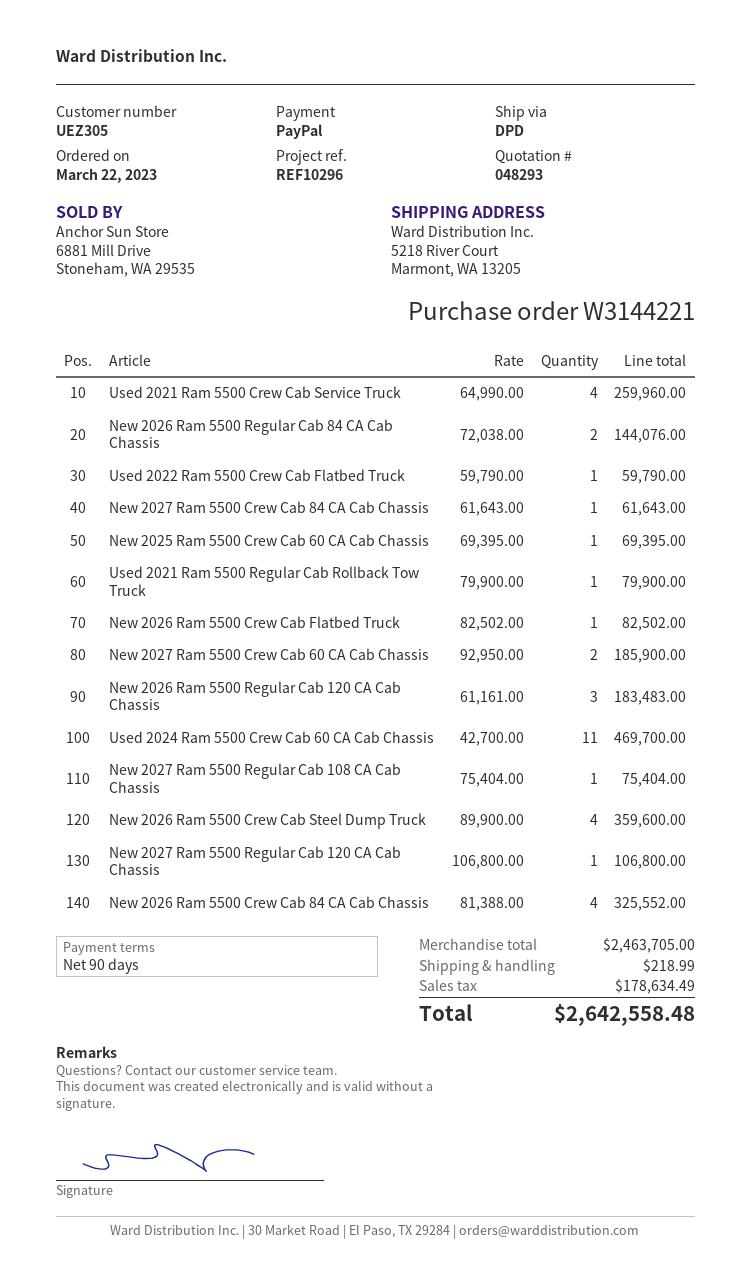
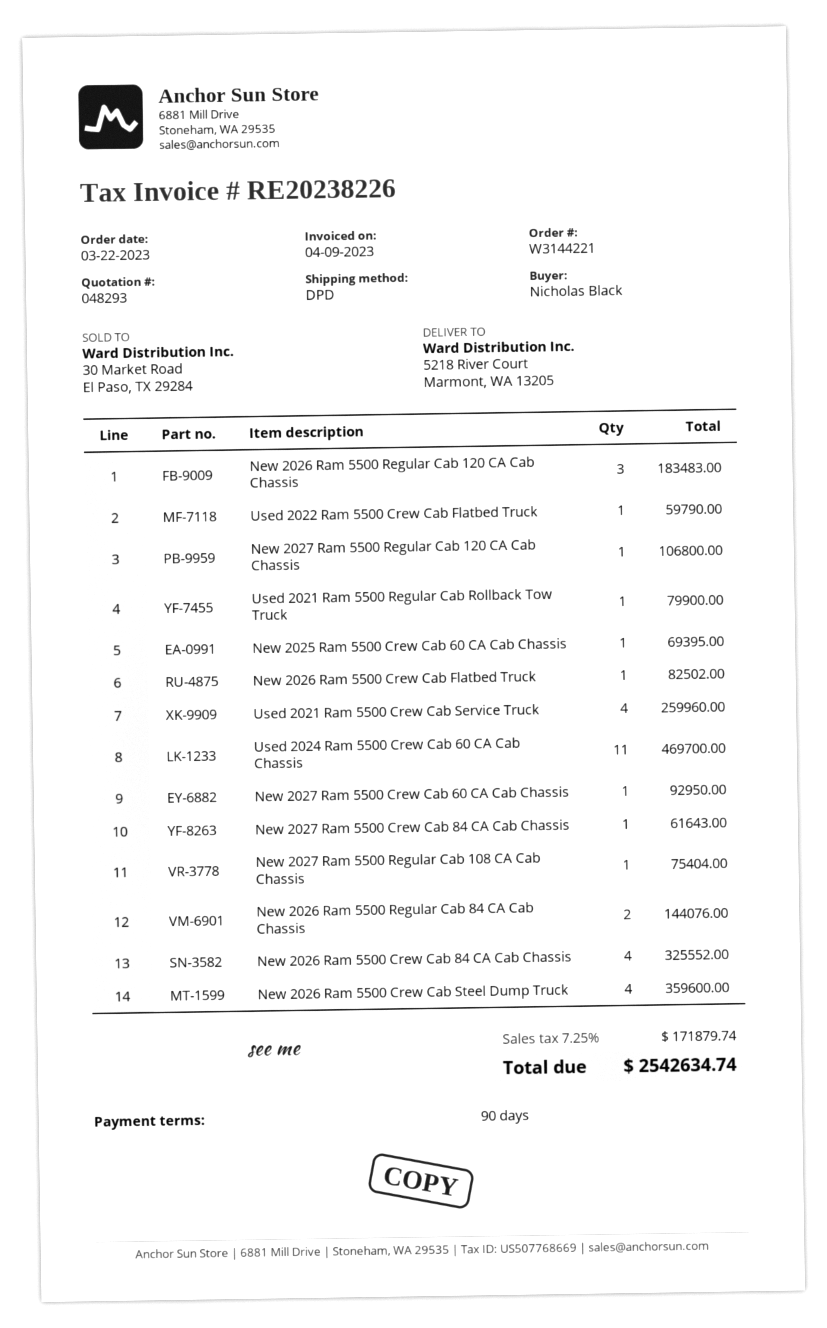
New 2027 Ram 5500 Crew Cab 60 CA Cab Chassis: 2 for 185900.00 -> 1 for 92950.00
shipping: 218.99 -> none
tax: 178634.49 -> 171879.74
total: 2642558.48 -> 2542634.74

